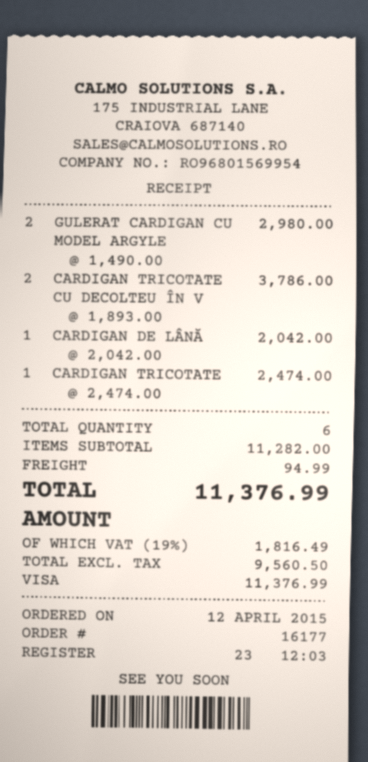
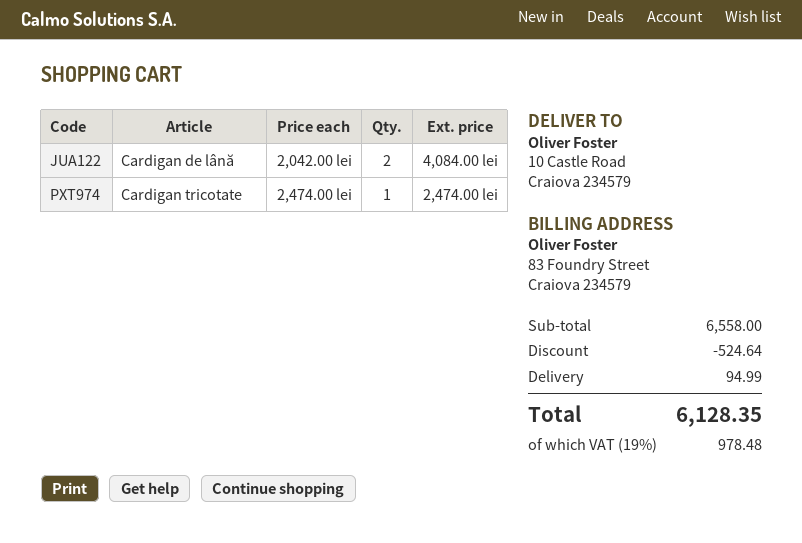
GULERAT CARDIGAN CU MODEL ARGYLE: 2 x 1490.00 = 2980.00 -> none
CARDIGAN TRICOTATE CU DECOLTEU ÎN V: 2 x 1893.00 = 3786.00 -> none
CARDIGAN DE LÂNĂ: 1 x 2042.00 = 2042.00 -> 2 x 2042.00 = 4084.00
subtotal: 11282.00 -> 6558.00
discount: none -> 524.64
tax: 19% = 1816.49 -> 19% = 978.48
total: 11376.99 -> 6128.35

